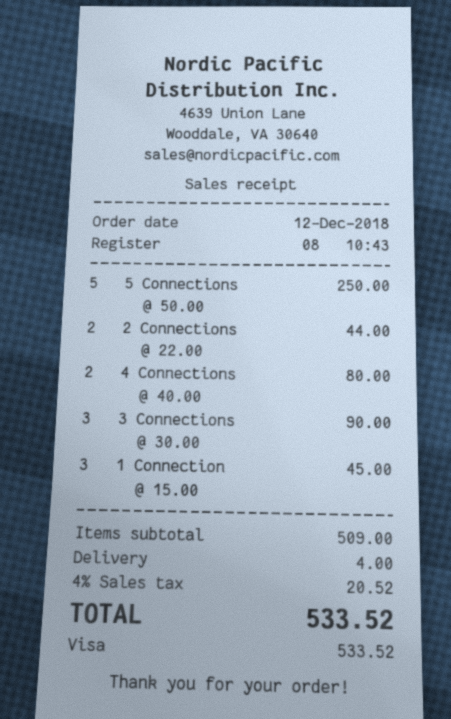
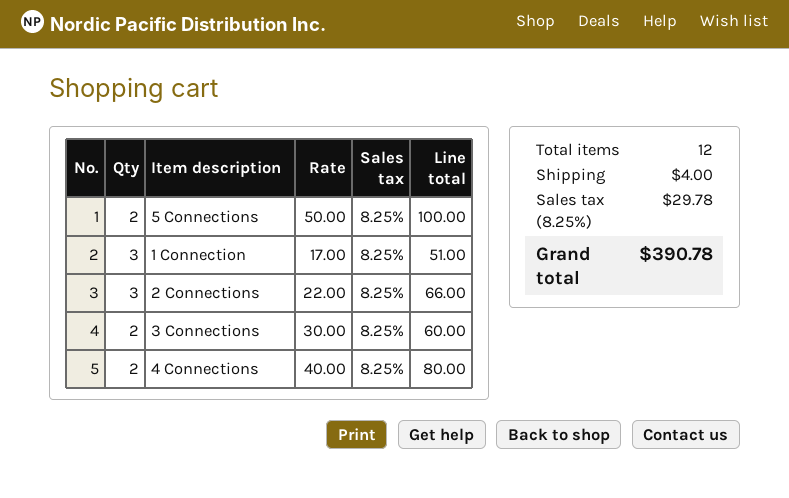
5 Connections: 5 x 50.00 = 250.00 -> 2 x 50.00 = 100.00
2 Connections: 2 x 22.00 = 44.00 -> 3 x 22.00 = 66.00
3 Connections: 3 x 30.00 = 90.00 -> 2 x 30.00 = 60.00
1 Connection: 3 x 15.00 = 45.00 -> 3 x 17.00 = 51.00
tax: 4% = 20.52 -> 8.25% = 29.78
total: 533.52 -> 390.78

